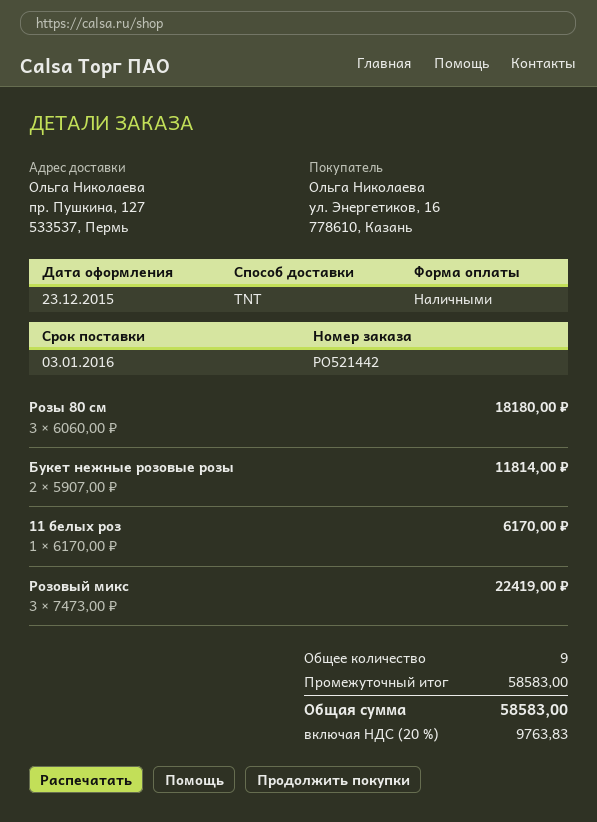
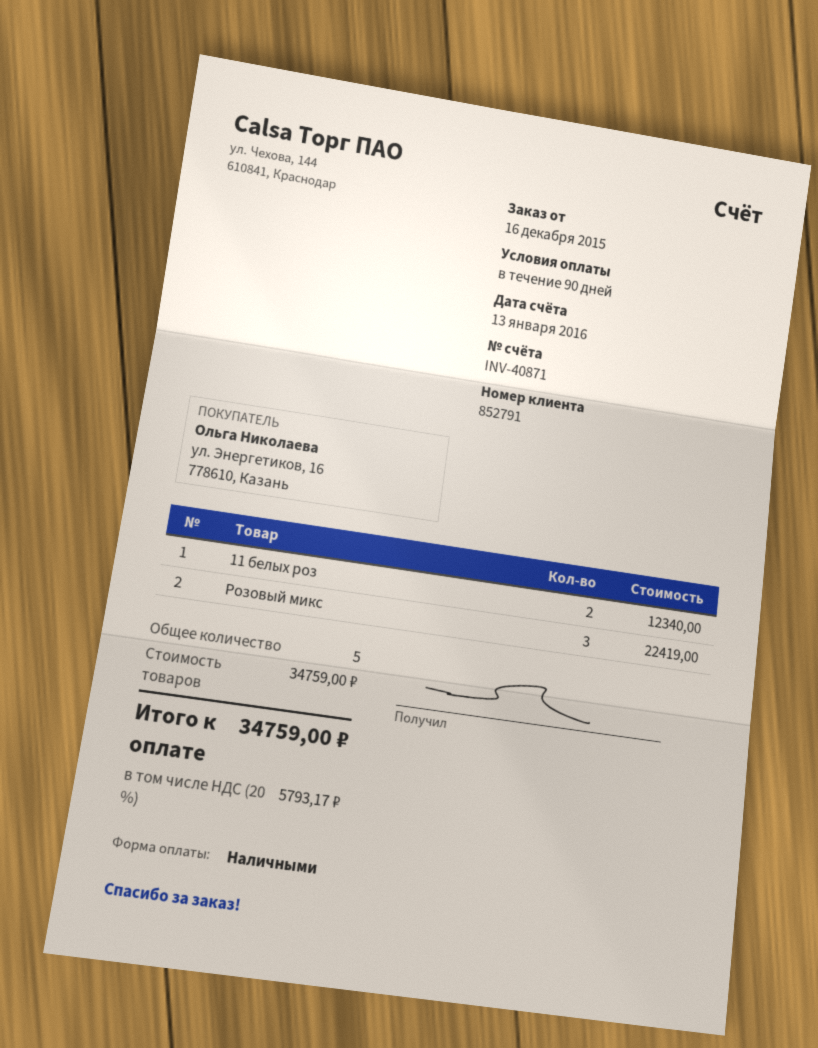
order date: 2015-12-23 -> 2015-12-16
Розы 80 см: 3 for 18180.00 -> none
Букет нежные розовые розы: 2 for 11814.00 -> none
11 белых роз: 1 for 6170.00 -> 2 for 12340.00
total quantity: 9 -> 5
subtotal: 58583.00 -> 34759.00
tax: 20% = 9763.83 -> 20% = 5793.17
total: 58583.00 -> 34759.00

